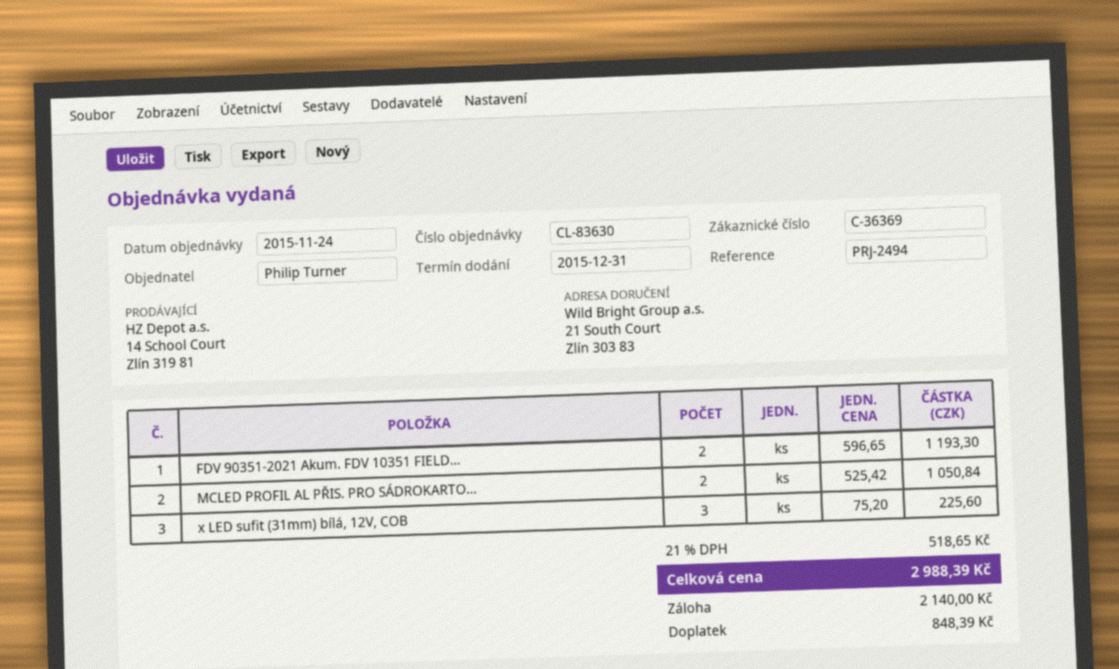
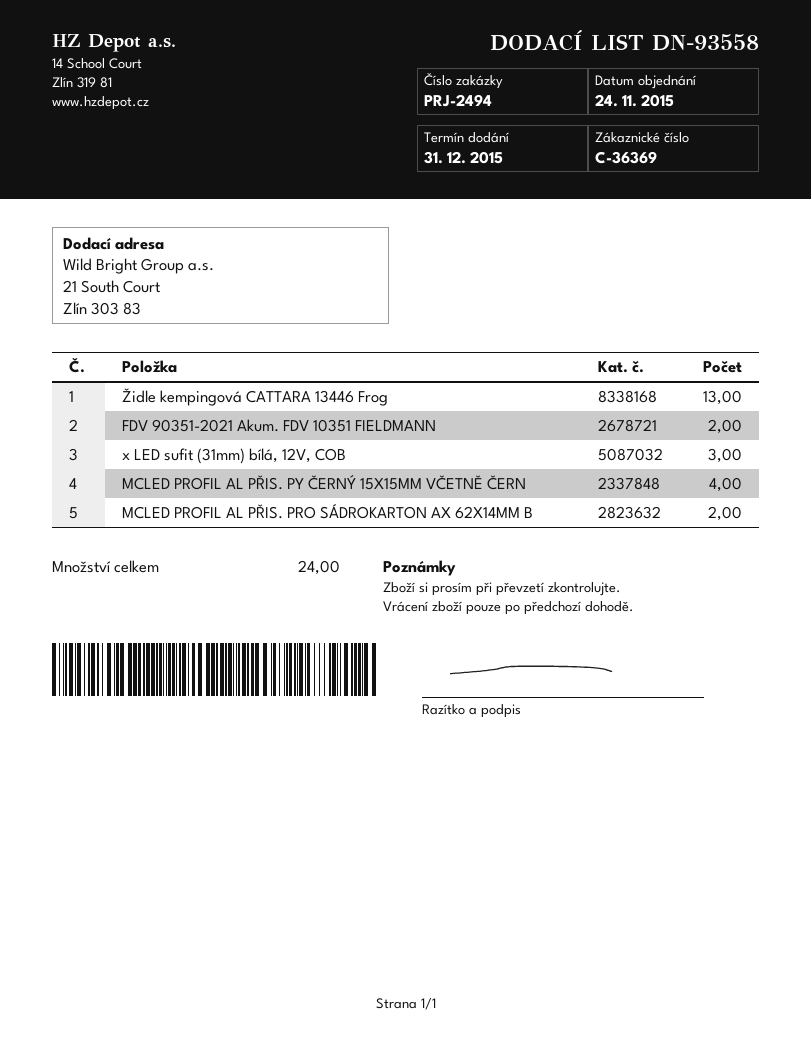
Židle kempingová CATTARA 13446 Frog: none -> 13
MCLED PROFIL AL PŘIS. PY ČERNÝ 15X15MM VČETNĚ ČERN: none -> 4

